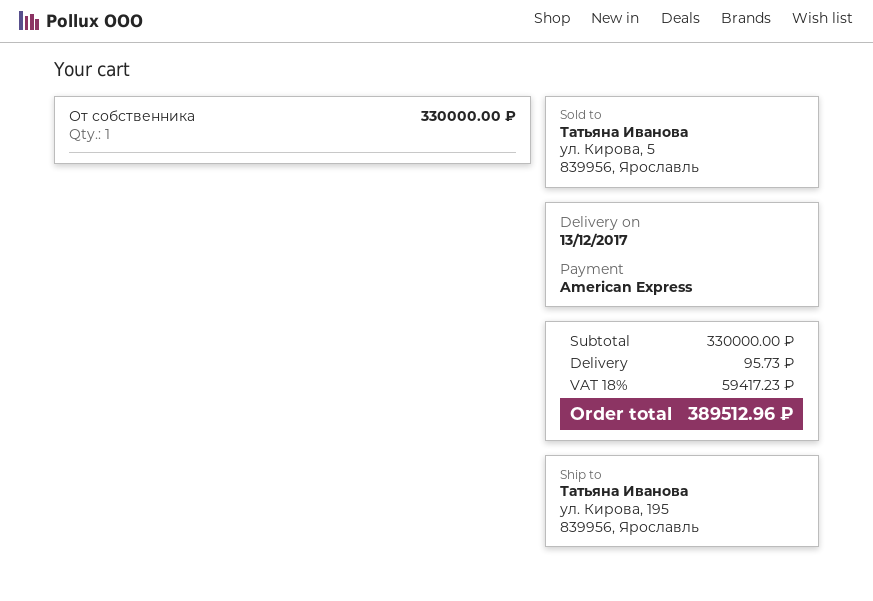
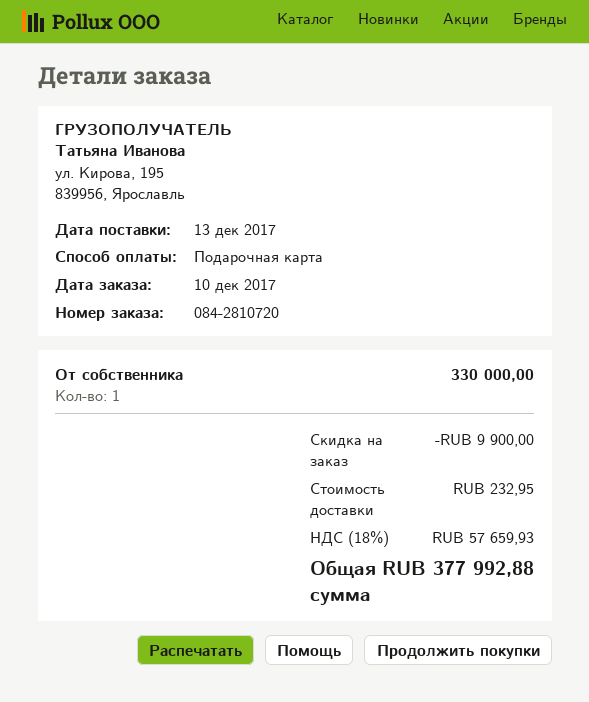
payment method: American Express -> gift card
discount: none -> 9900.00
shipping: 95.73 -> 232.95
tax: 18% = 59417.23 -> 18% = 57659.93
total: 389512.96 -> 377992.88

